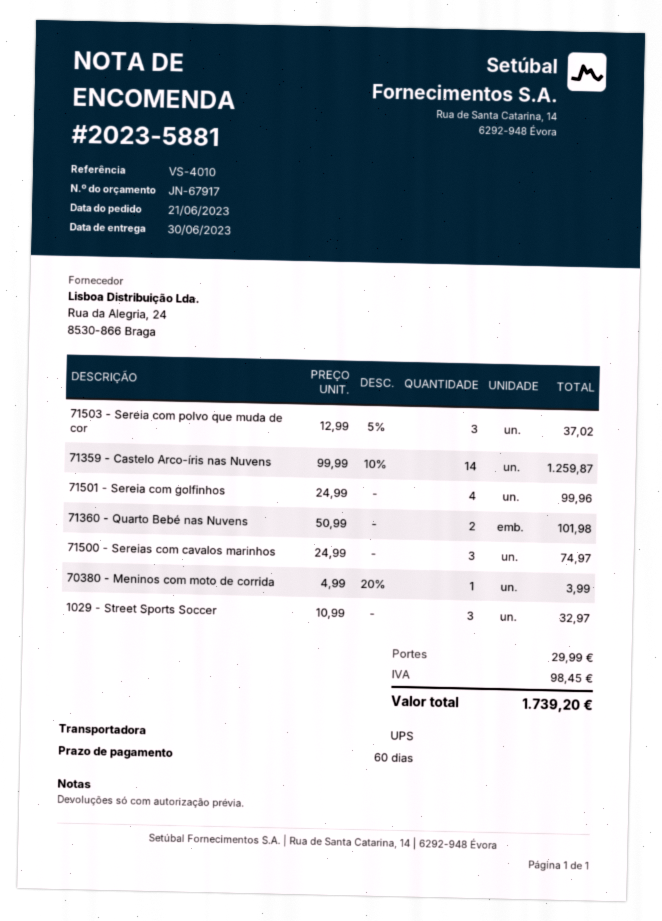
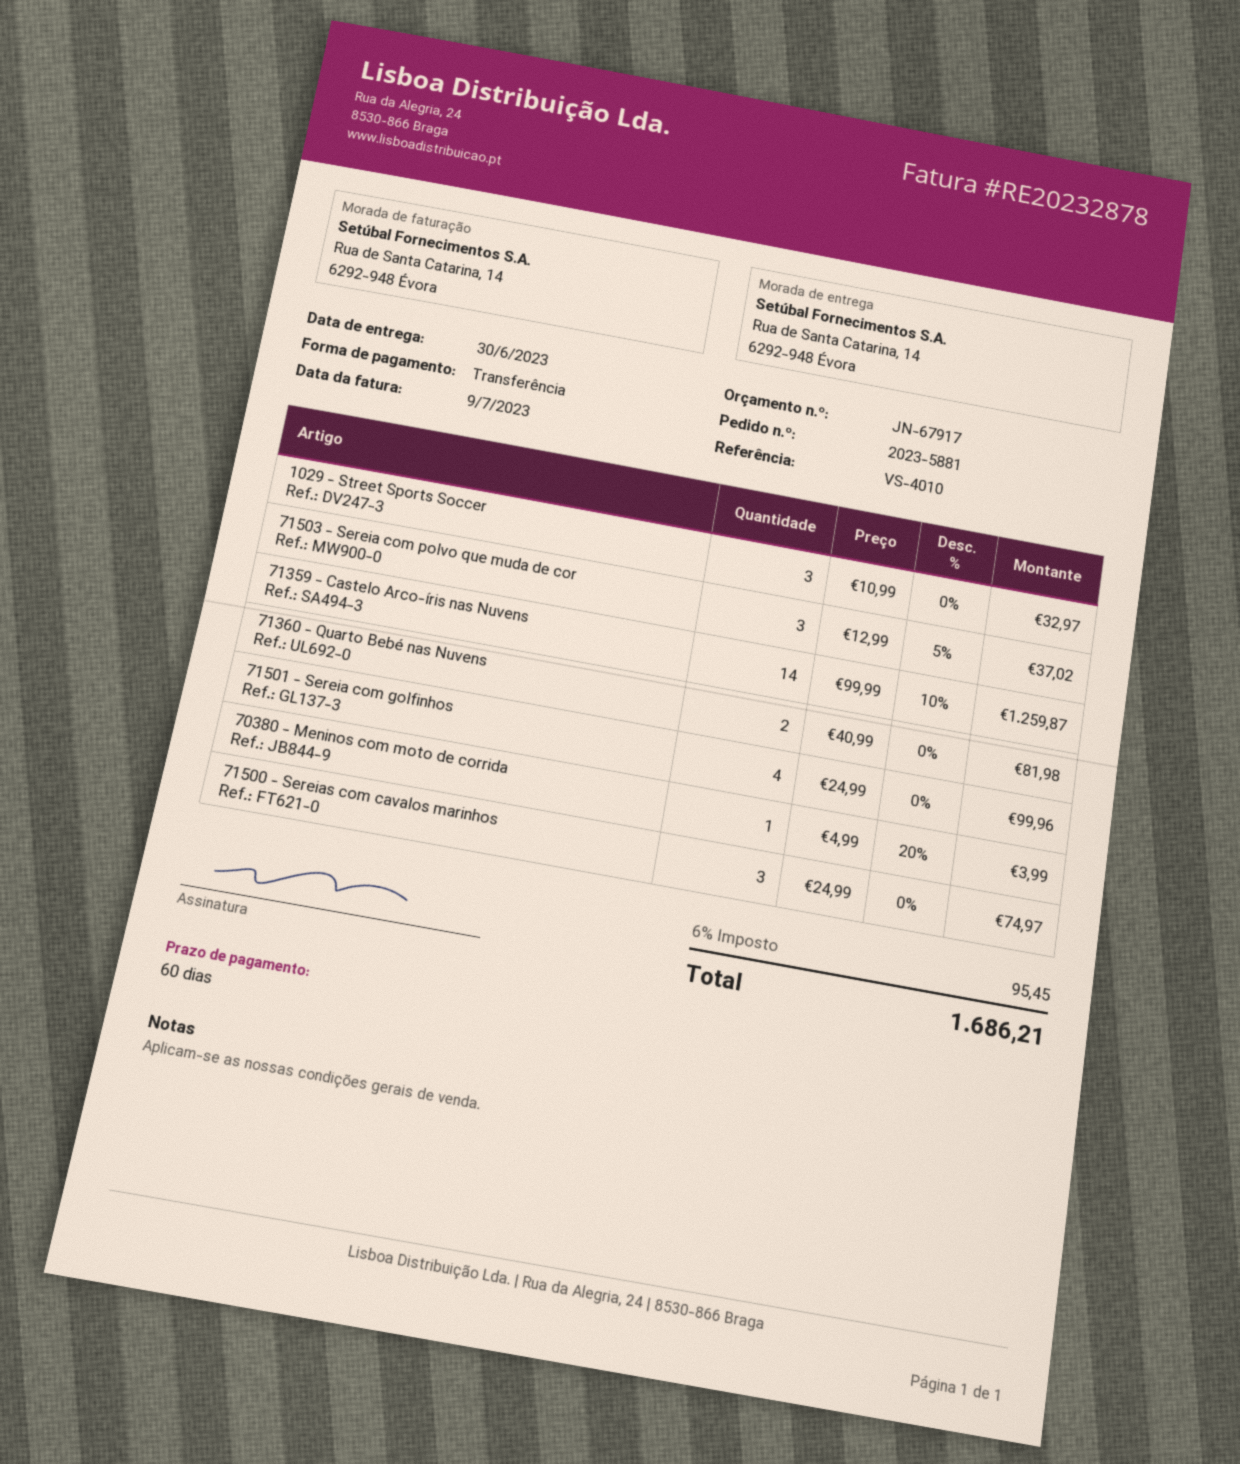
71360 - Quarto Bebé nas Nuvens: 2 x 50.99 = 101.98 -> 2 x 40.99 = 81.98
shipping: 29.99 -> none
tax: 98.45 -> 95.45
total: 1739.20 -> 1686.21

